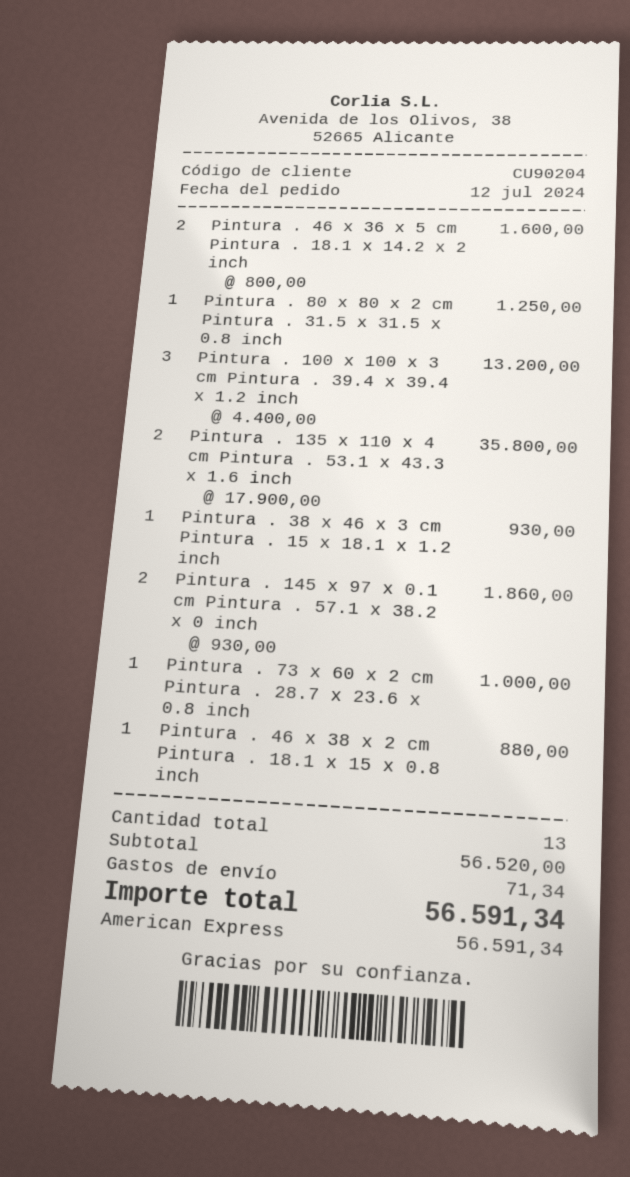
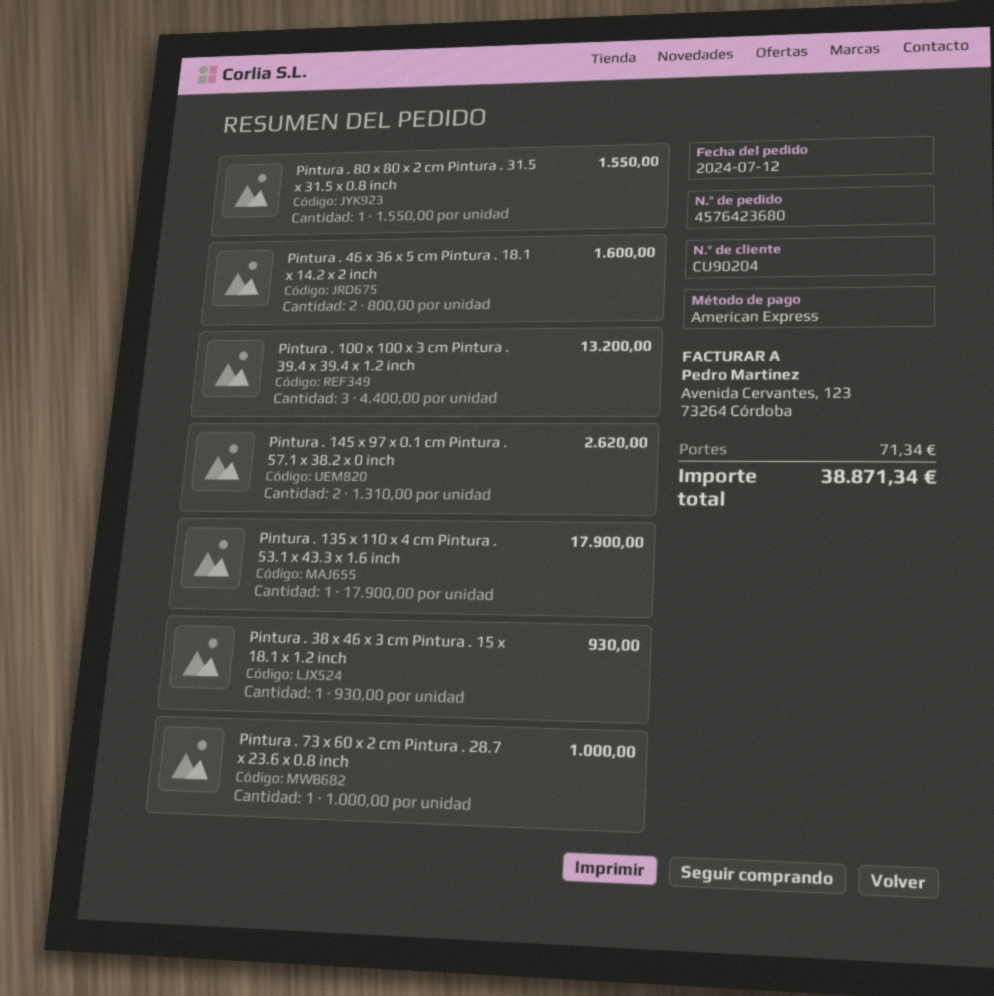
Pintura . 80 x 80 x 2 cm Pintura . 31.5 x 31.5 x 0.8 inch: 1 x 1250.00 = 1250.00 -> 1 x 1550.00 = 1550.00
Pintura . 135 x 110 x 4 cm Pintura . 53.1 x 43.3 x 1.6 inch: 2 x 17900.00 = 35800.00 -> 1 x 17900.00 = 17900.00
Pintura . 145 x 97 x 0.1 cm Pintura . 57.1 x 38.2 x 0 inch: 2 x 930.00 = 1860.00 -> 2 x 1310.00 = 2620.00
Pintura . 46 x 38 x 2 cm Pintura . 18.1 x 15 x 0.8 inch: 1 x 880.00 = 880.00 -> none
total: 56591.34 -> 38871.34

